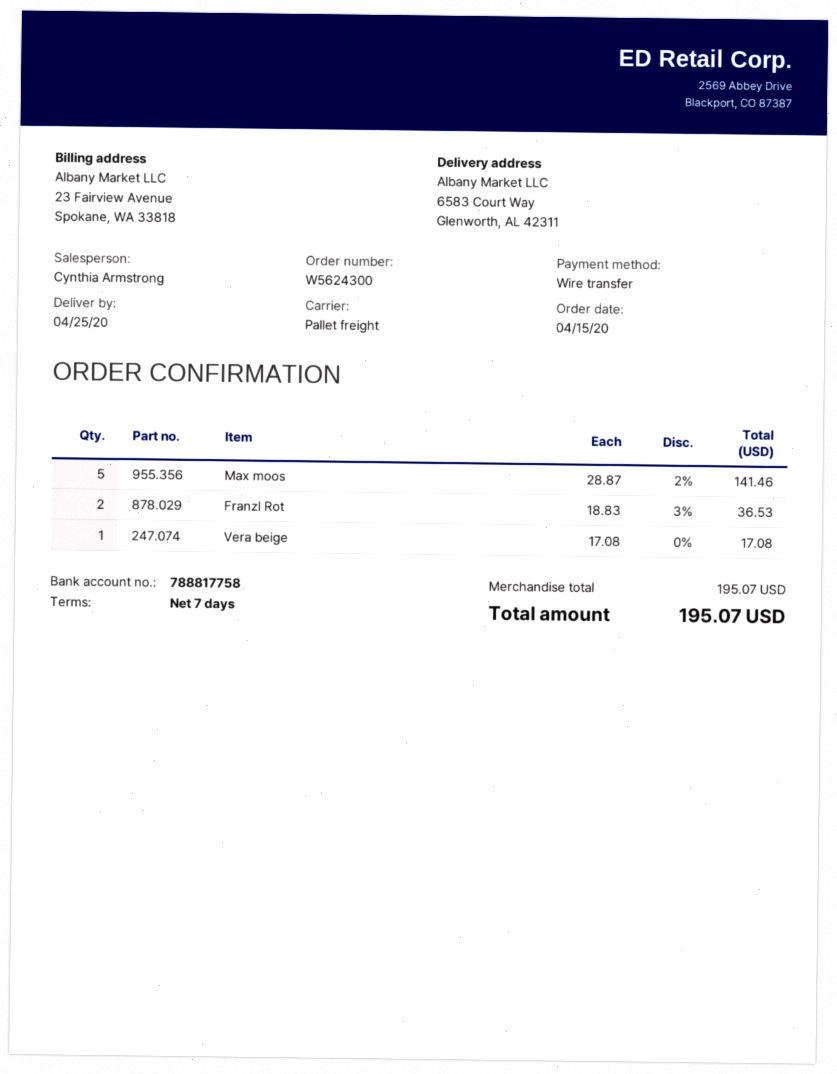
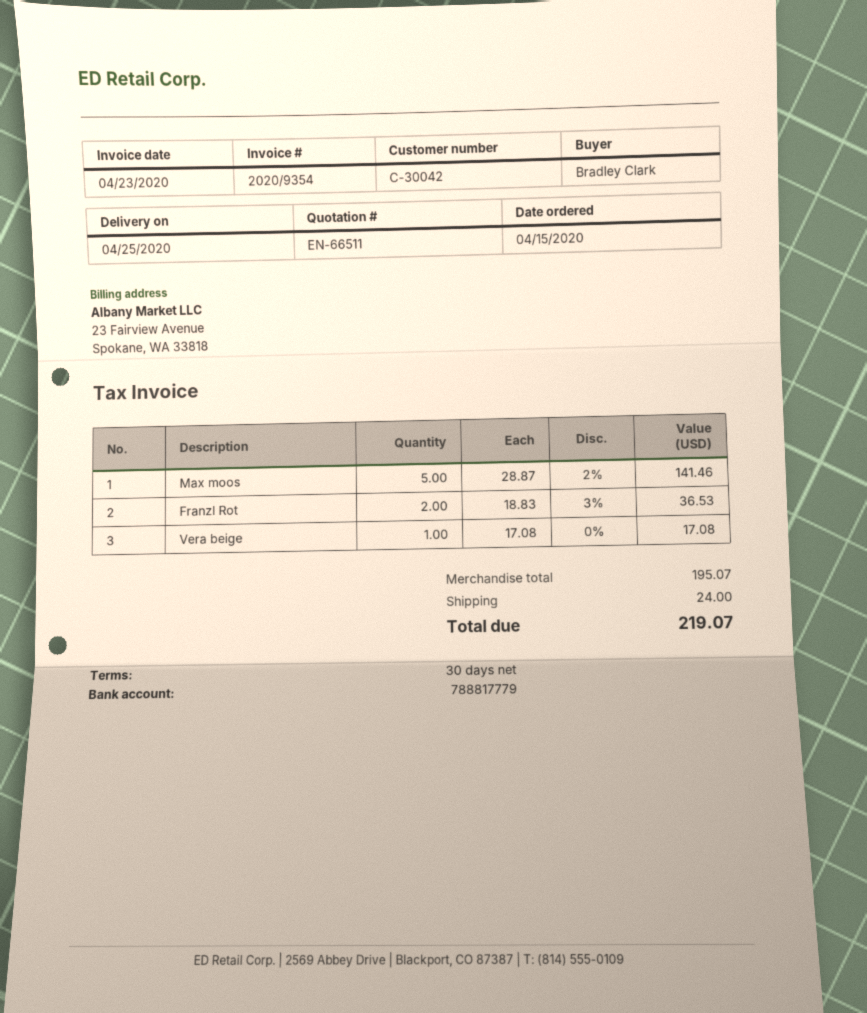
payment terms: 7 days -> 30 days
bank account: 788817758 -> 788817779
shipping: none -> 24.00
total: 195.07 -> 219.07

